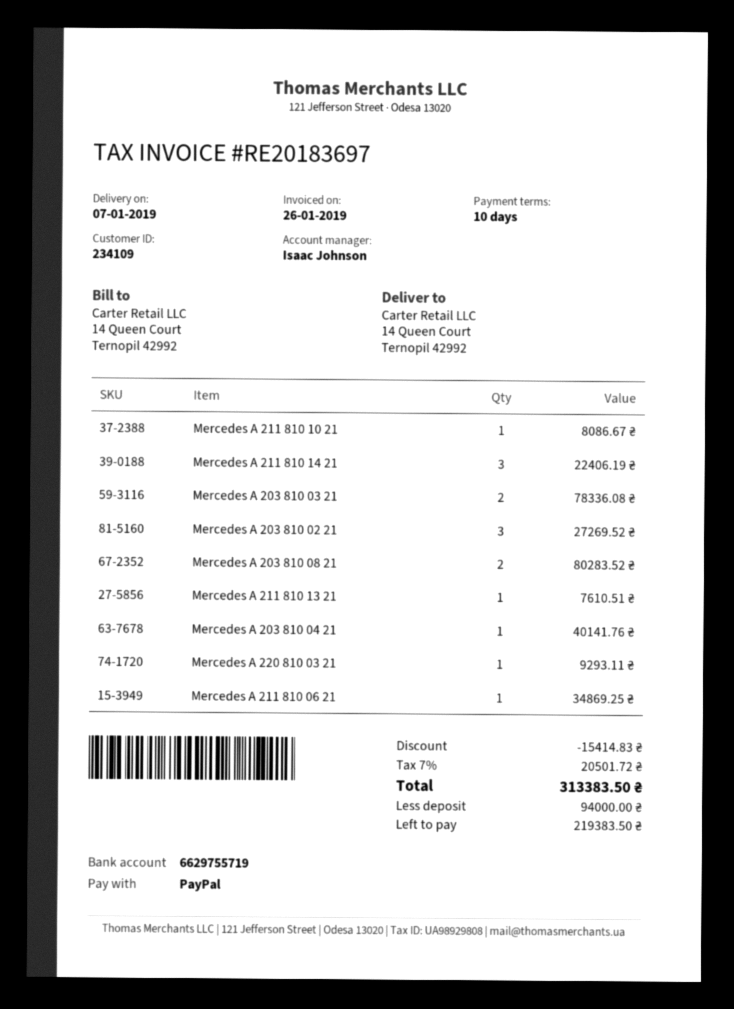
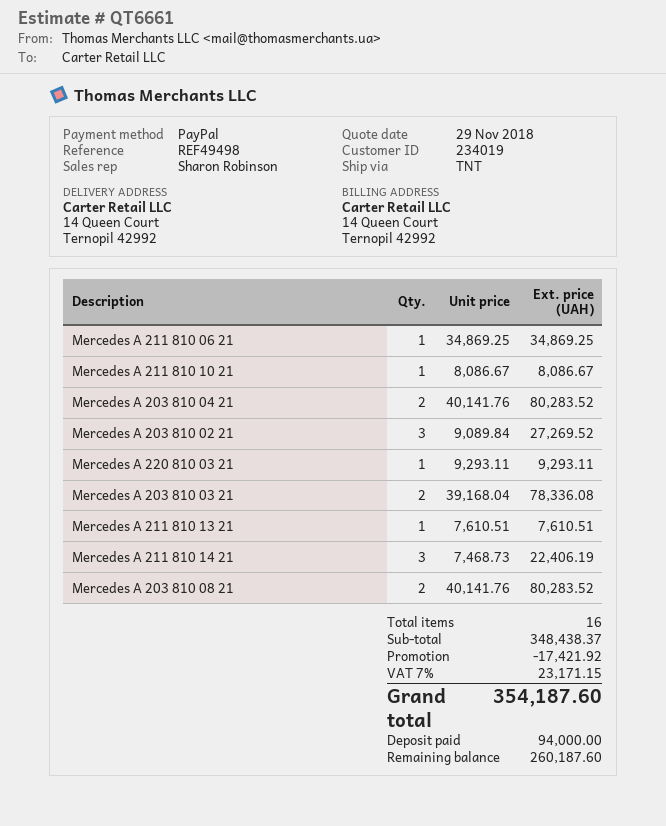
customer number: 234109 -> 234019
sales rep: Isaac Johnson -> Sharon Robinson
Mercedes A 203 810 04 21: 1 for 40141.76 -> 2 for 80283.52
discount: 15414.83 -> 17421.92
tax: 7% = 20501.72 -> 7% = 23171.15
total: 313383.50 -> 354187.60
balance: 219383.50 -> 260187.60

